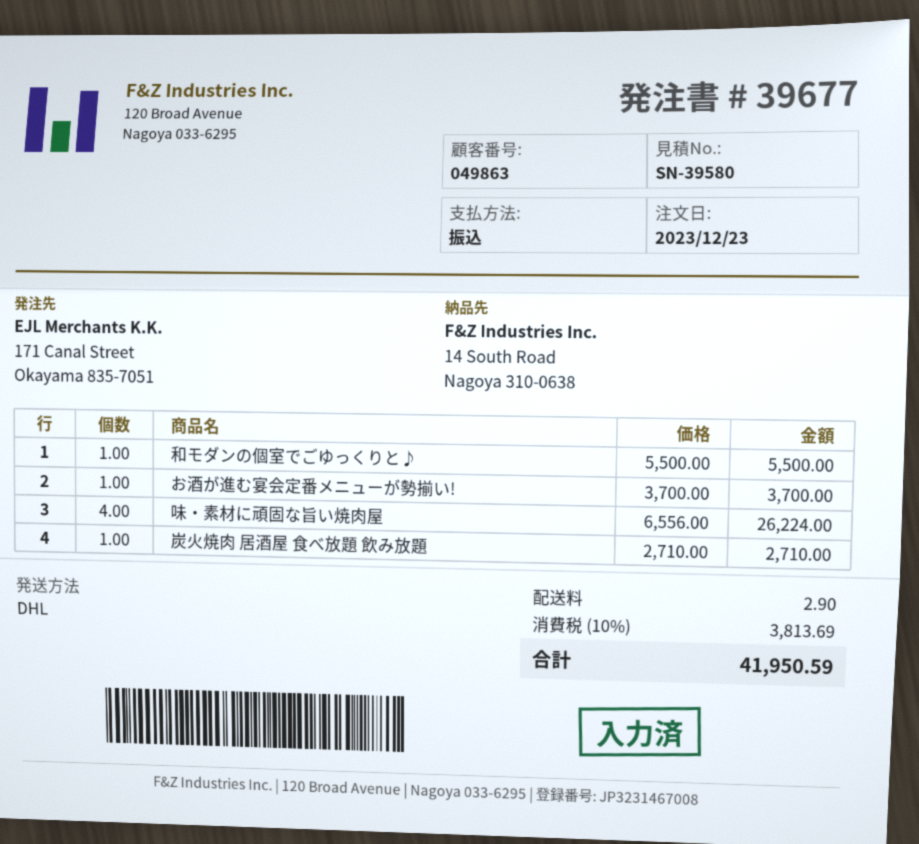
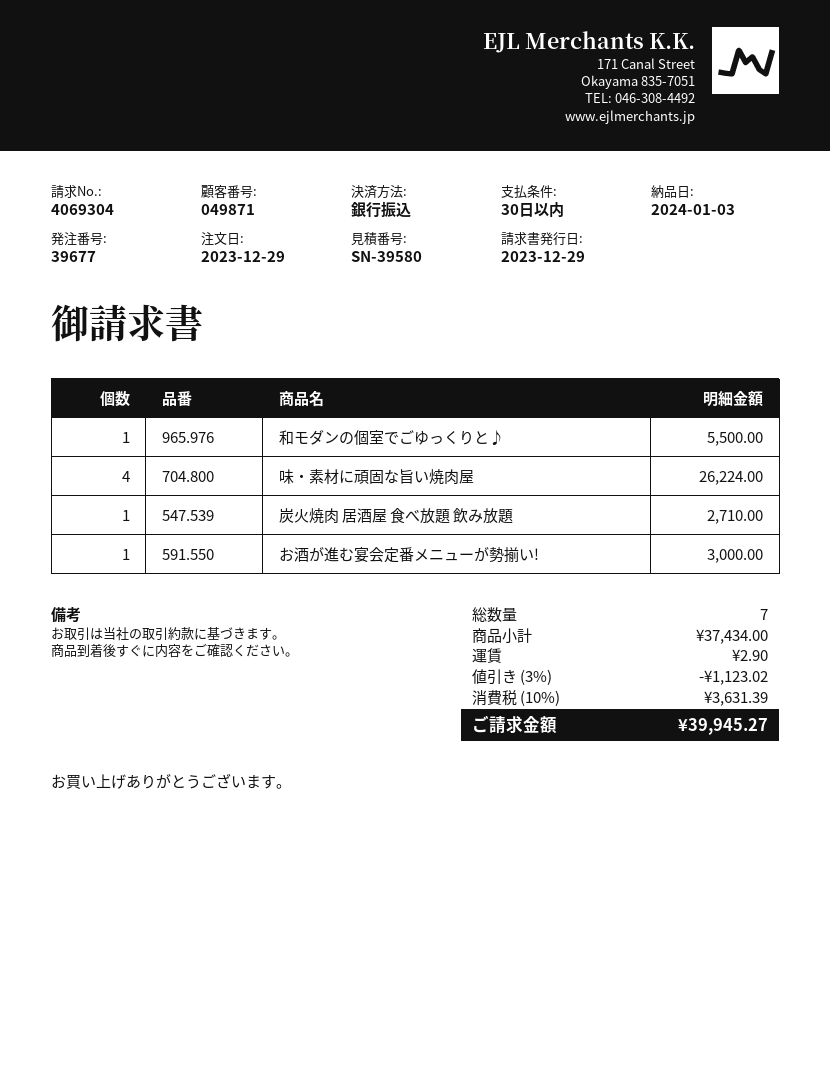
order date: 2023-12-23 -> 2023-12-29
customer number: 049863 -> 049871
お酒が進む宴会定番メニューが勢揃い!: 1 for 3700.00 -> 1 for 3000.00
discount: none -> 3% = 1123.02
tax: 10% = 3813.69 -> 10% = 3631.39
total: 41950.59 -> 39945.27

